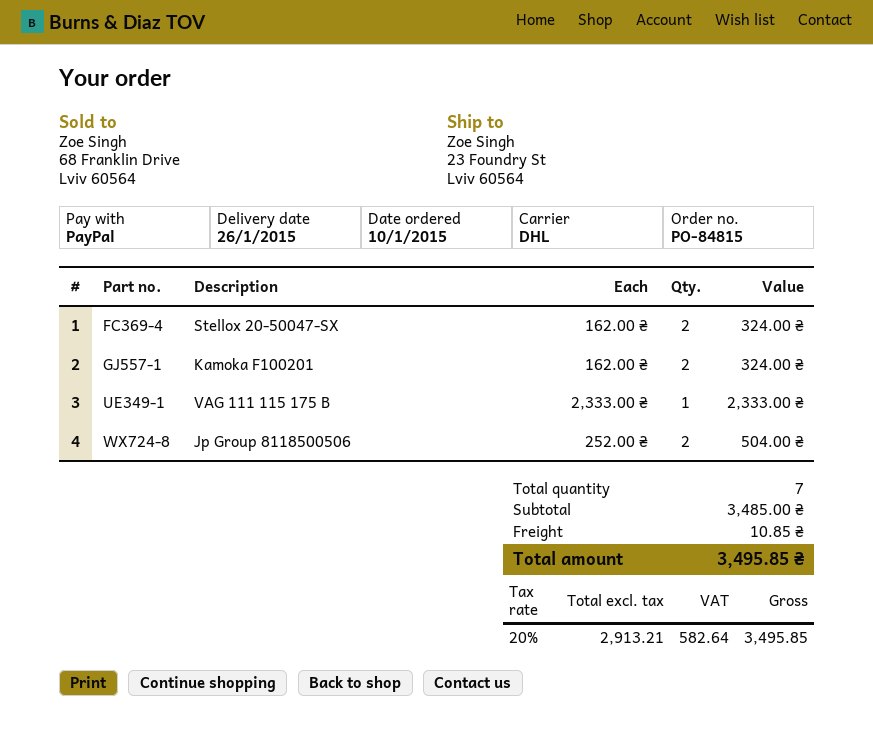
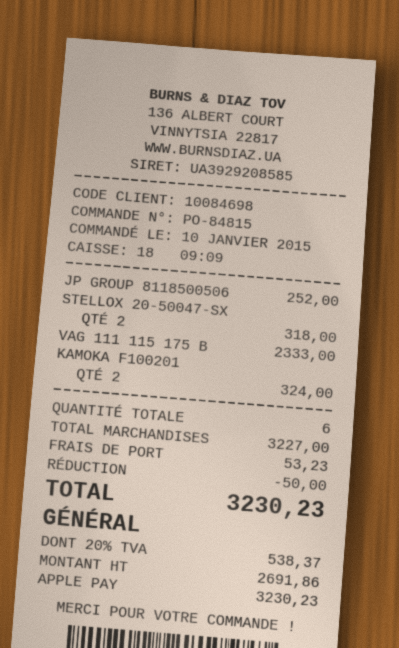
payment method: PayPal -> Apple Pay
Stellox 20-50047-SX: 2 for 324.00 -> 2 for 318.00
Jp Group 8118500506: 2 for 504.00 -> 1 for 252.00
total quantity: 7 -> 6
subtotal: 3485.00 -> 3227.00
discount: none -> 50.00
shipping: 10.85 -> 53.23
net: 2913.21 -> 2691.86
tax: 20% = 582.64 -> 20% = 538.37
total: 3495.85 -> 3230.23

